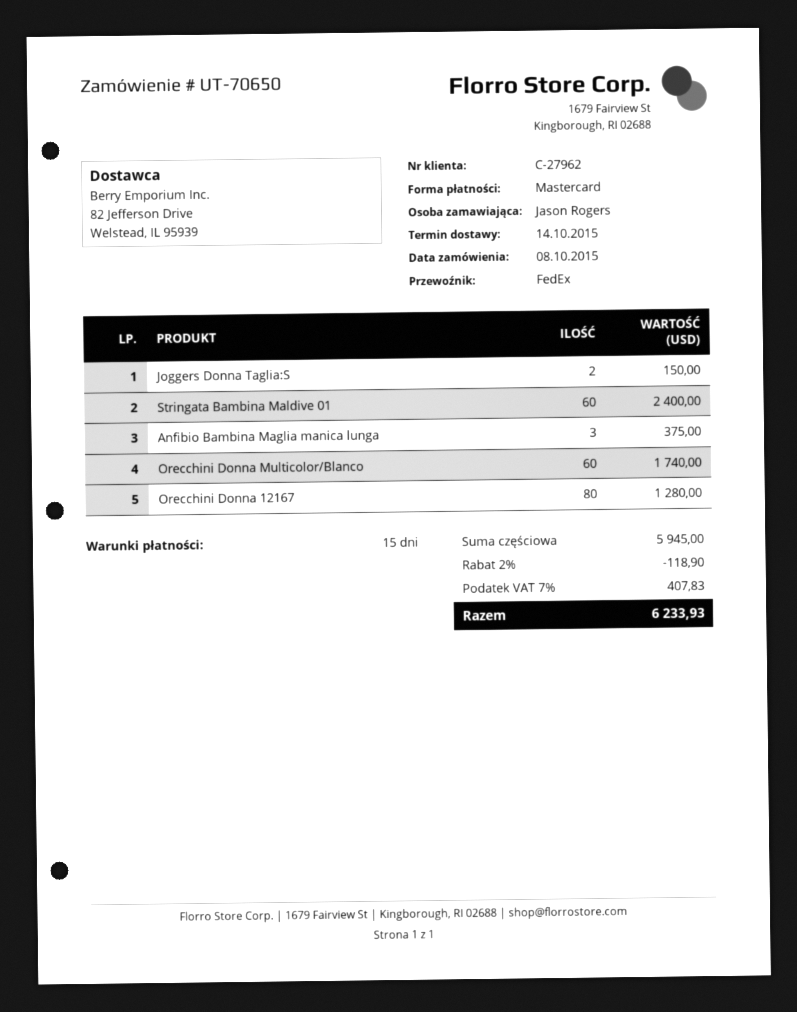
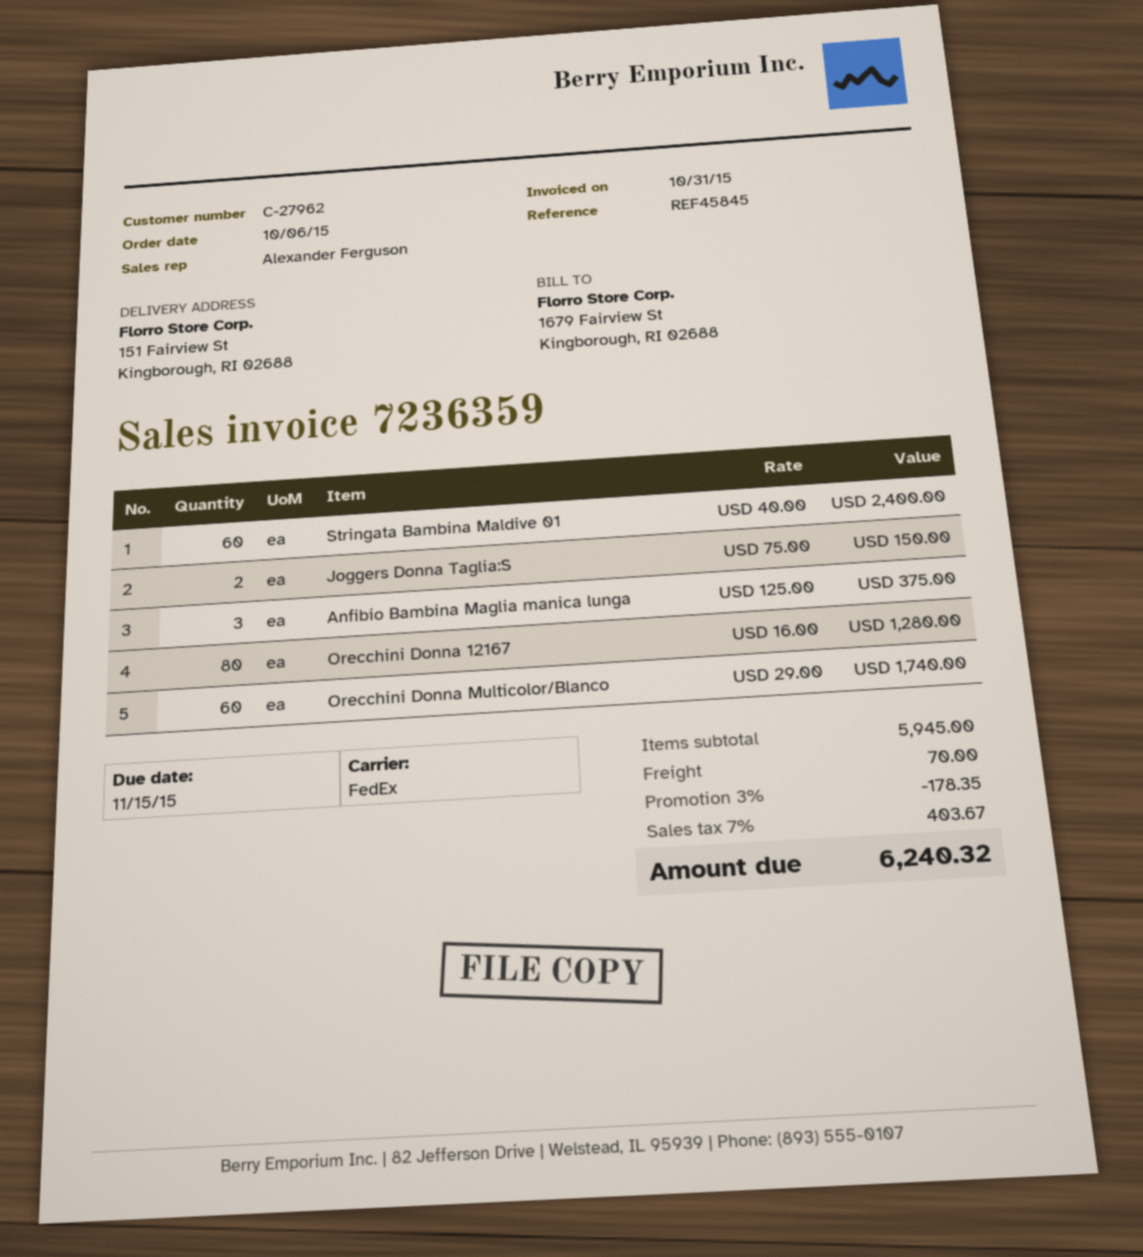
order date: 2015-10-08 -> 2015-10-06
discount: 2% = 118.90 -> 3% = 178.35
shipping: none -> 70.00
tax: 7% = 407.83 -> 7% = 403.67
total: 6233.93 -> 6240.32

